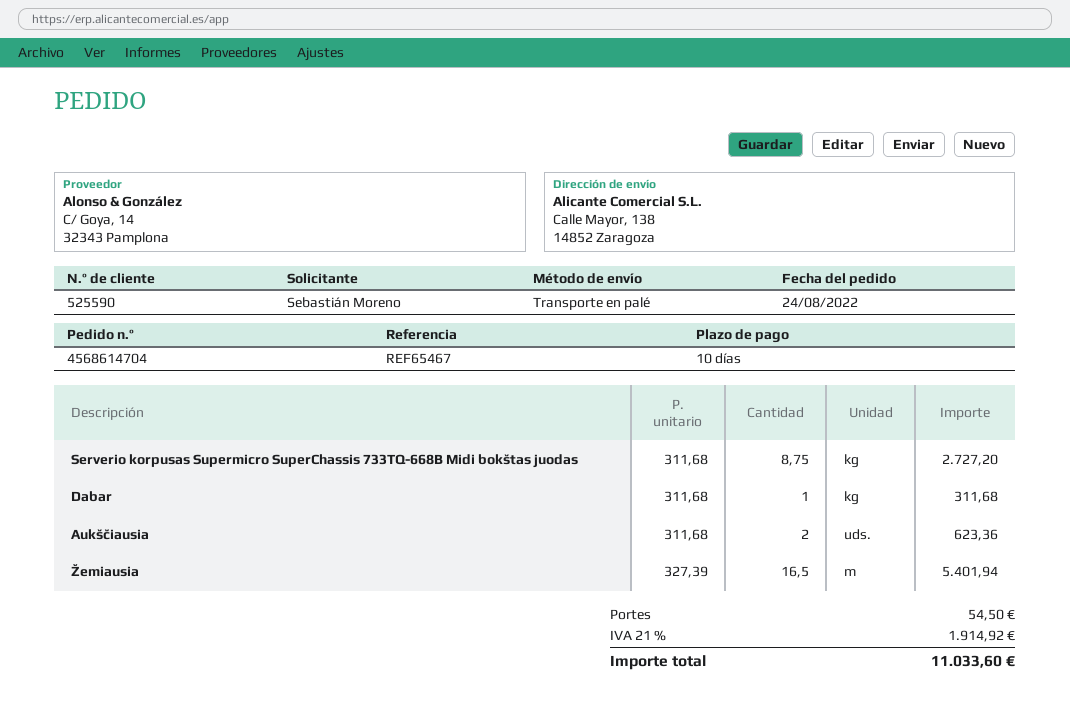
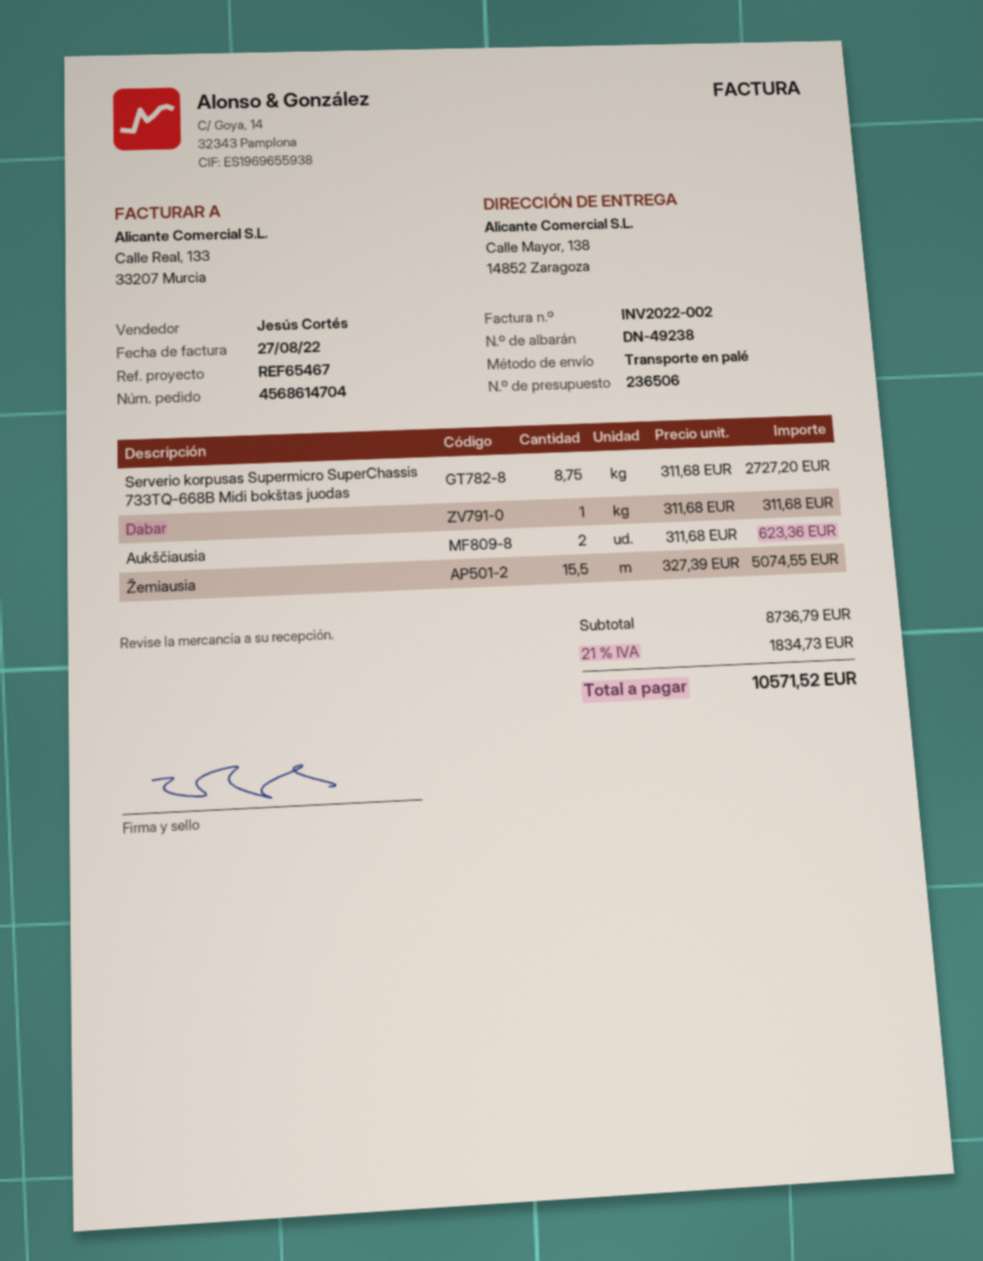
Žemiausia: 16.5 x 327.39 = 5401.94 -> 15.5 x 327.39 = 5074.55
shipping: 54.50 -> none
tax: 21% = 1914.92 -> 21% = 1834.73
total: 11033.60 -> 10571.52

